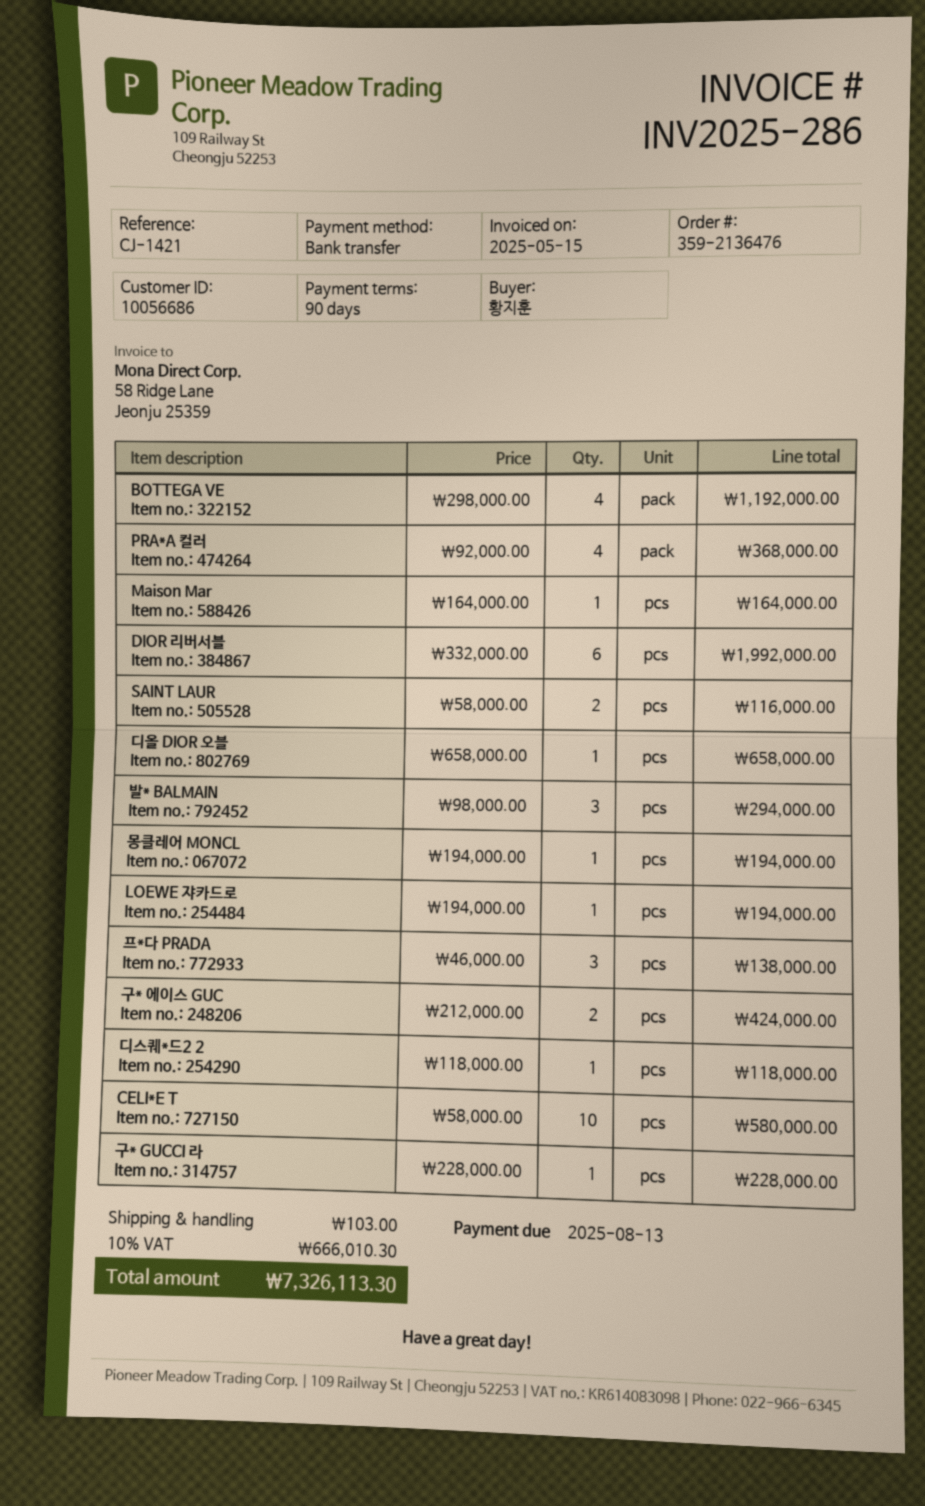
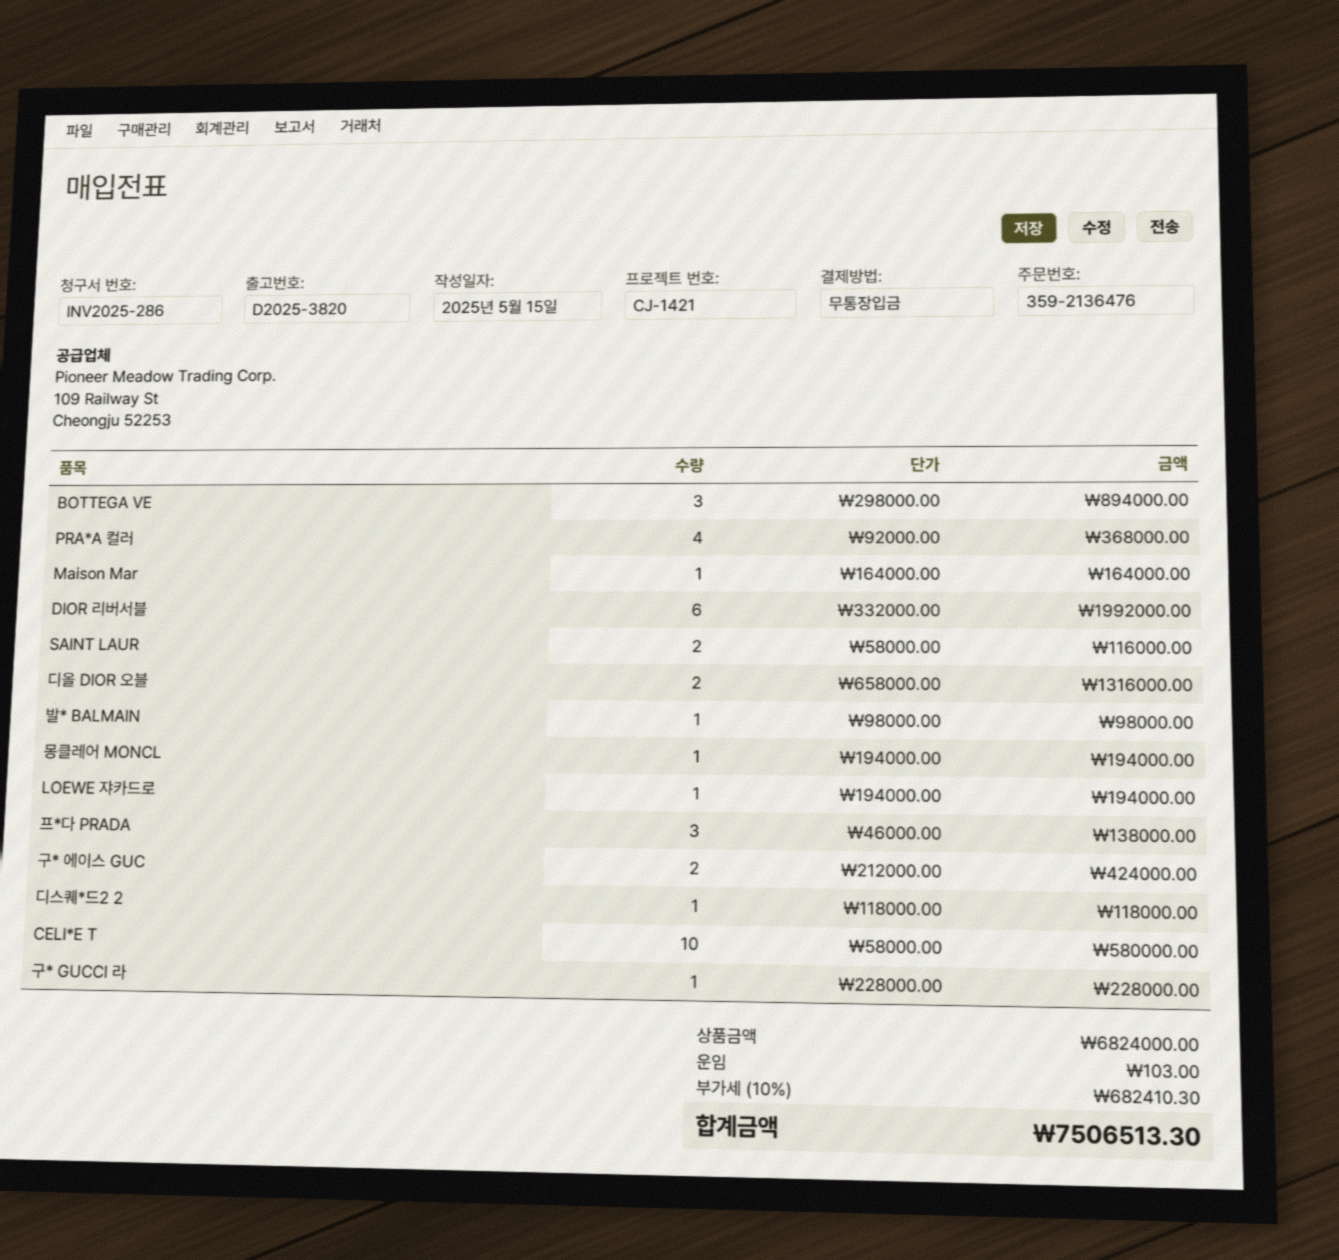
BOTTEGA VE: 4 x 298000.00 = 1192000.00 -> 3 x 298000.00 = 894000.00
디올 DIOR 오블: 1 x 658000.00 = 658000.00 -> 2 x 658000.00 = 1316000.00
발* BALMAIN: 3 x 98000.00 = 294000.00 -> 1 x 98000.00 = 98000.00
tax: 10% = 666010.30 -> 10% = 682410.30
total: 7326113.30 -> 7506513.30

